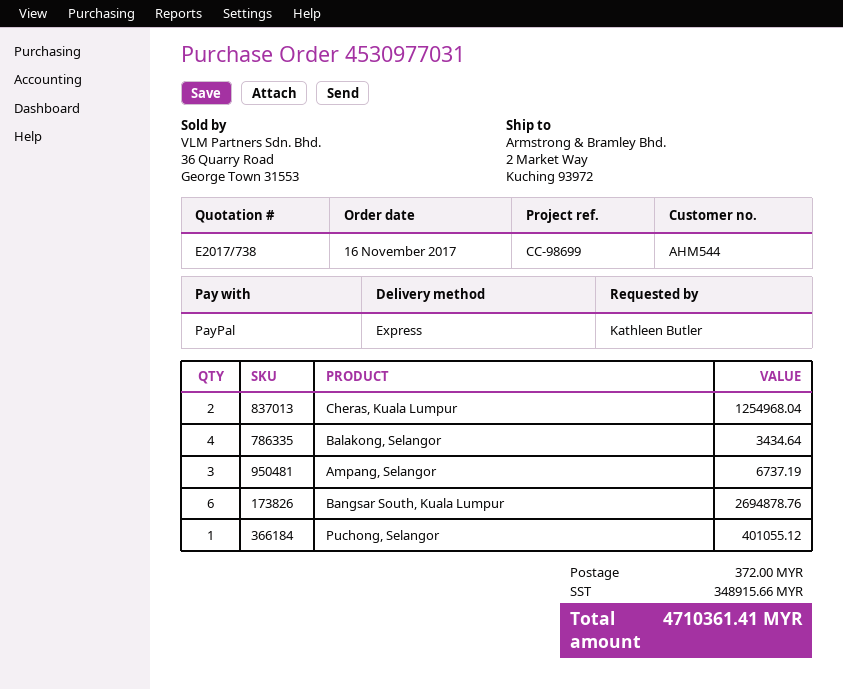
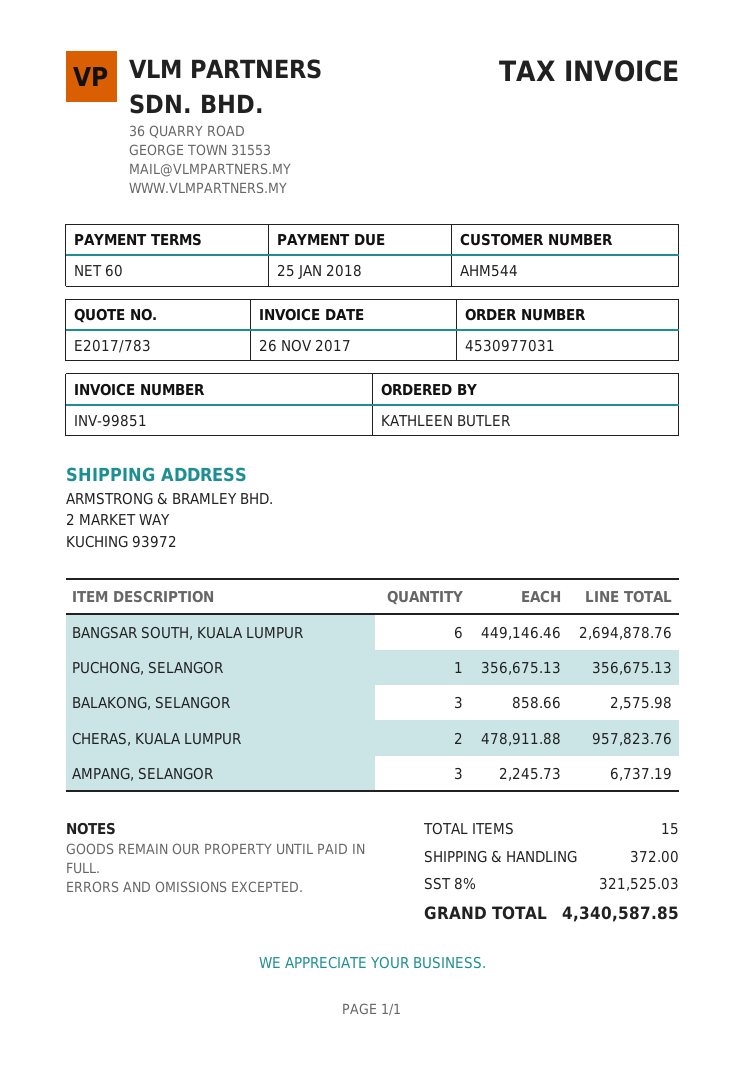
quote number: E2017/738 -> E2017/783
Cheras, Kuala Lumpur: 2 for 1254968.04 -> 2 for 957823.76
Balakong, Selangor: 4 for 3434.64 -> 3 for 2575.98
Puchong, Selangor: 1 for 401055.12 -> 1 for 356675.13
tax: 348915.66 -> 321525.03
total: 4710361.41 -> 4340587.85

